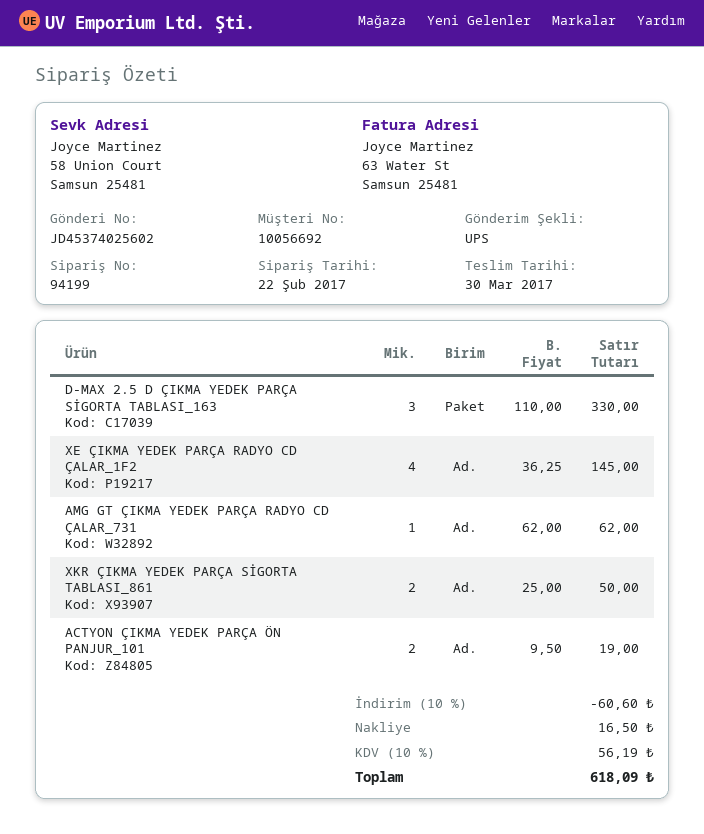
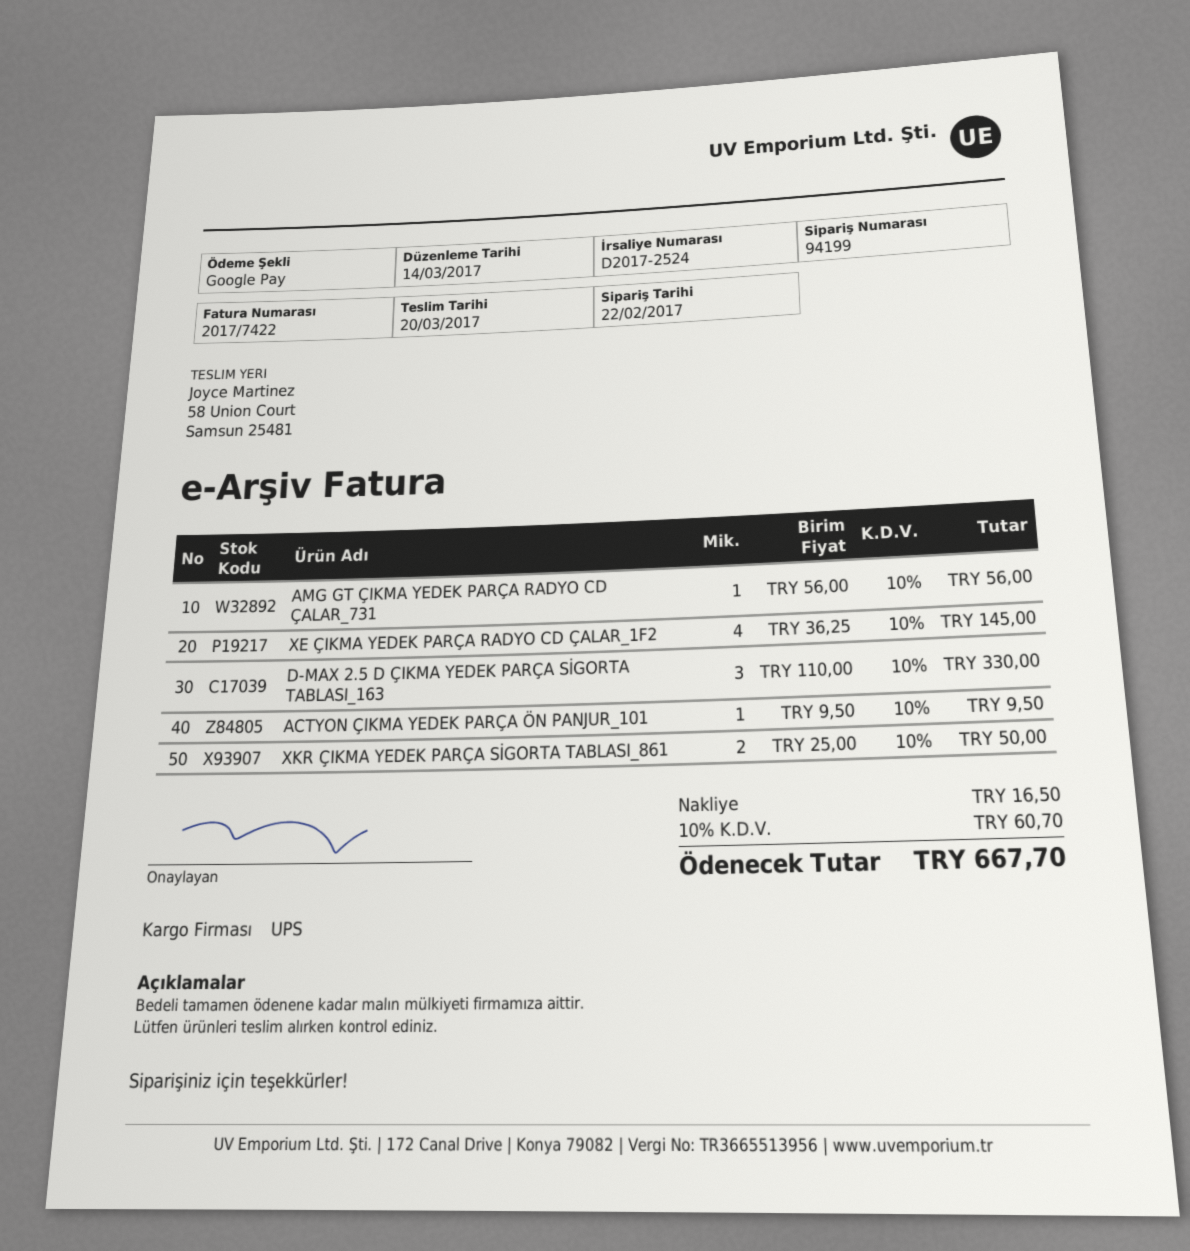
delivery date: 2017-03-30 -> 2017-03-20
AMG GT ÇIKMA YEDEK PARÇA RADYO CD ÇALAR_731: 1 x 62.00 = 62.00 -> 1 x 56.00 = 56.00
ACTYON ÇIKMA YEDEK PARÇA ÖN PANJUR_101: 2 x 9.50 = 19.00 -> 1 x 9.50 = 9.50
discount: 10% = 60.60 -> none
tax: 10% = 56.19 -> 10% = 60.70
total: 618.09 -> 667.70

